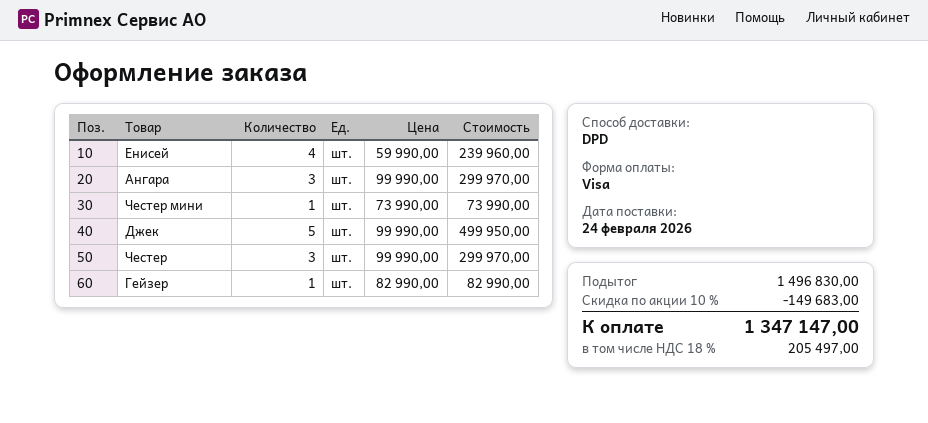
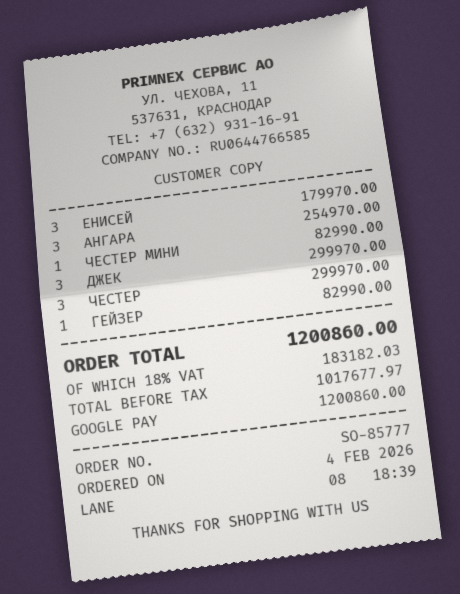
payment method: Visa -> Google Pay
Енисей: 4 for 239960.00 -> 3 for 179970.00
Ангара: 3 for 299970.00 -> 3 for 254970.00
Честер мини: 1 for 73990.00 -> 1 for 82990.00
Джек: 5 for 499950.00 -> 3 for 299970.00
discount: 10% = 149683.00 -> none
tax: 18% = 205497.00 -> 18% = 183182.03
total: 1347147.00 -> 1200860.00

